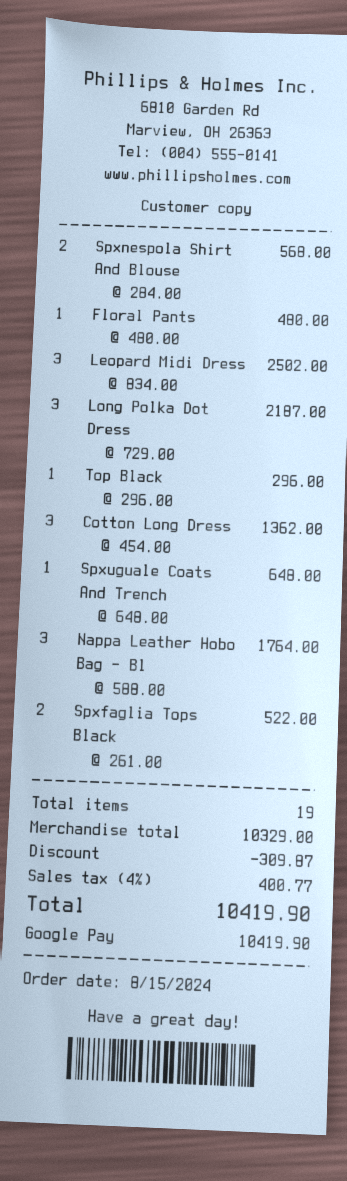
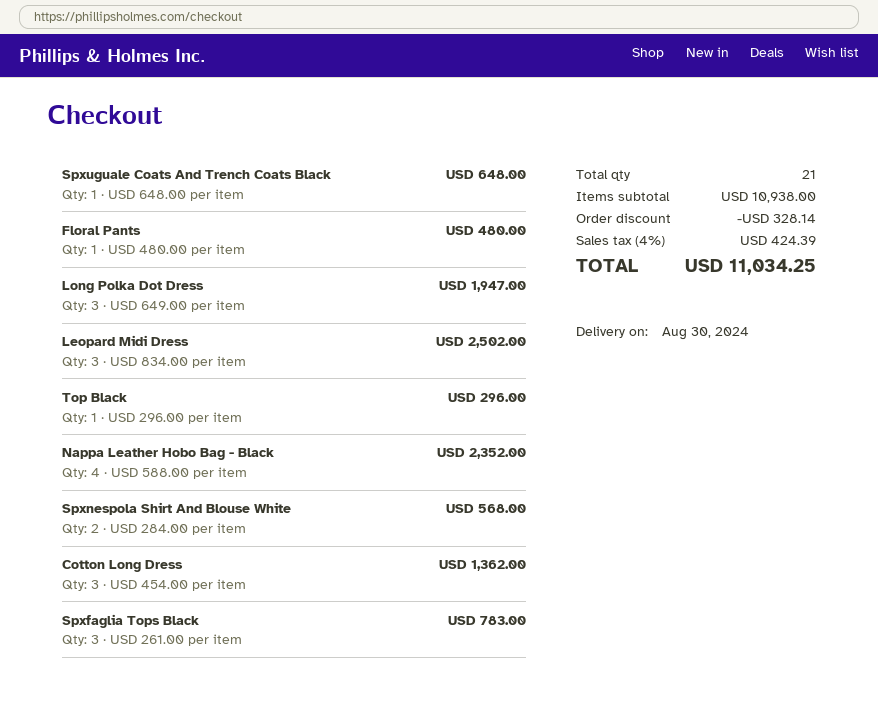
Long Polka Dot Dress: 3 x 729.00 = 2187.00 -> 3 x 649.00 = 1947.00
Nappa Leather Hobo Bag - Bl: 3 x 588.00 = 1764.00 -> 4 x 588.00 = 2352.00
Spxfaglia Tops Black: 2 x 261.00 = 522.00 -> 3 x 261.00 = 783.00
total quantity: 19 -> 21
subtotal: 10329.00 -> 10938.00
discount: 309.87 -> 328.14
tax: 4% = 400.77 -> 4% = 424.39
total: 10419.90 -> 11034.25

